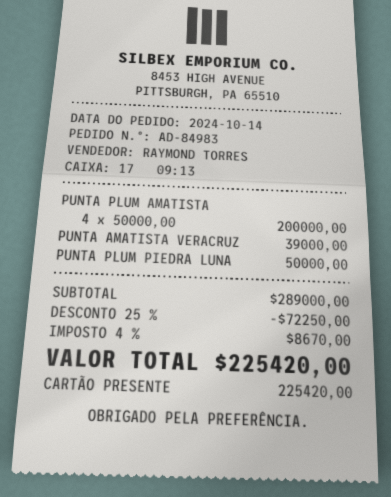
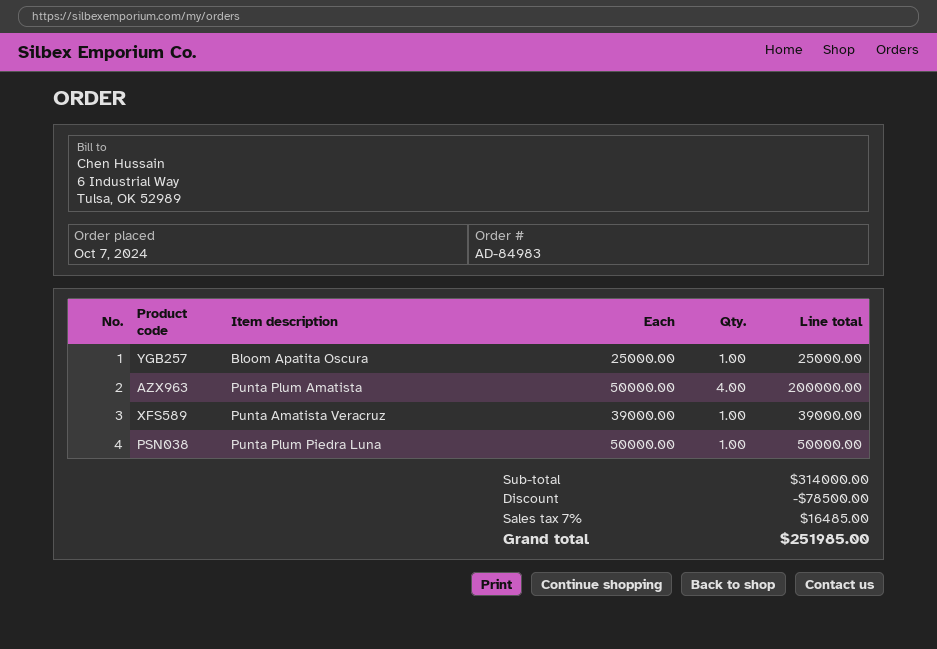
order date: 2024-10-14 -> 2024-10-07
Bloom Apatita Oscura: none -> 1 x 25000.00 = 25000.00
subtotal: 289000.00 -> 314000.00
discount: 72250.00 -> 78500.00
tax: 4% = 8670.00 -> 7% = 16485.00
total: 225420.00 -> 251985.00

